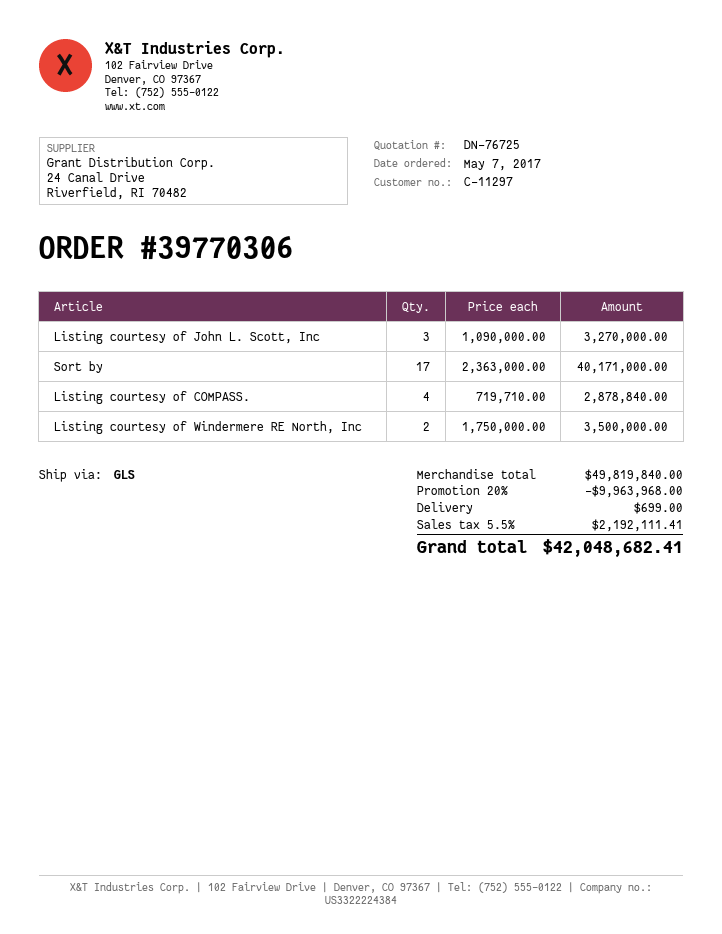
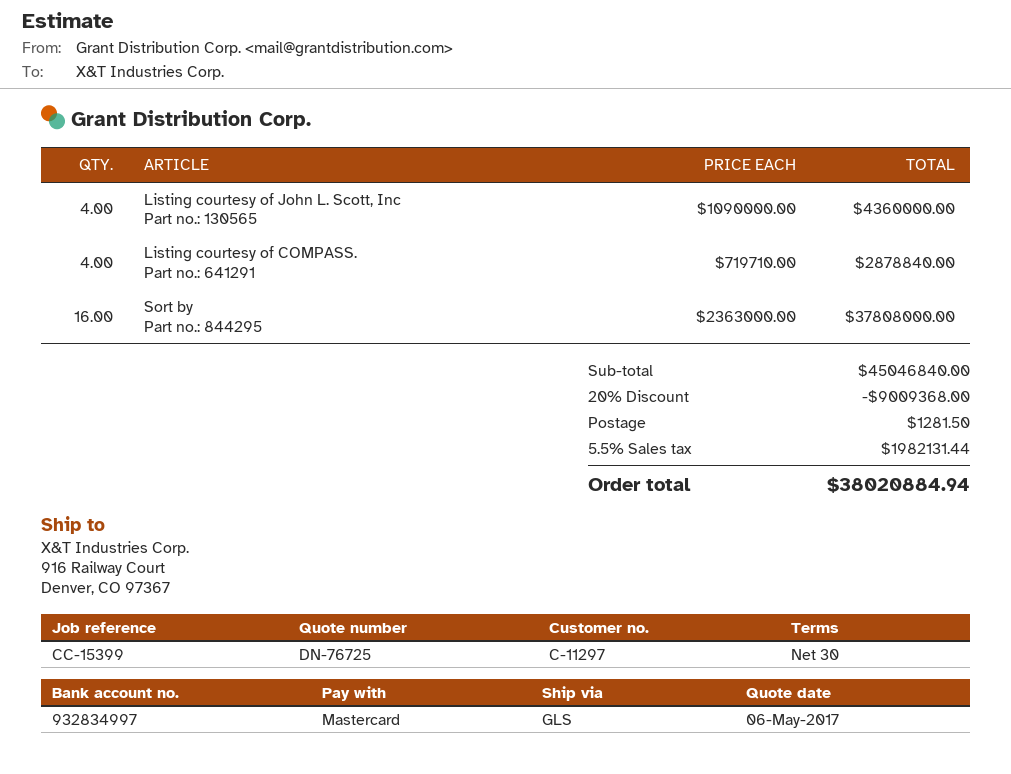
Listing courtesy of John L. Scott, Inc: 3 x 1090000.00 = 3270000.00 -> 4 x 1090000.00 = 4360000.00
Sort by: 17 x 2363000.00 = 40171000.00 -> 16 x 2363000.00 = 37808000.00
Listing courtesy of Windermere RE North, Inc: 2 x 1750000.00 = 3500000.00 -> none
subtotal: 49819840.00 -> 45046840.00
discount: 20% = 9963968.00 -> 20% = 9009368.00
shipping: 699.00 -> 1281.50
tax: 5.5% = 2192111.41 -> 5.5% = 1982131.44
total: 42048682.41 -> 38020884.94

